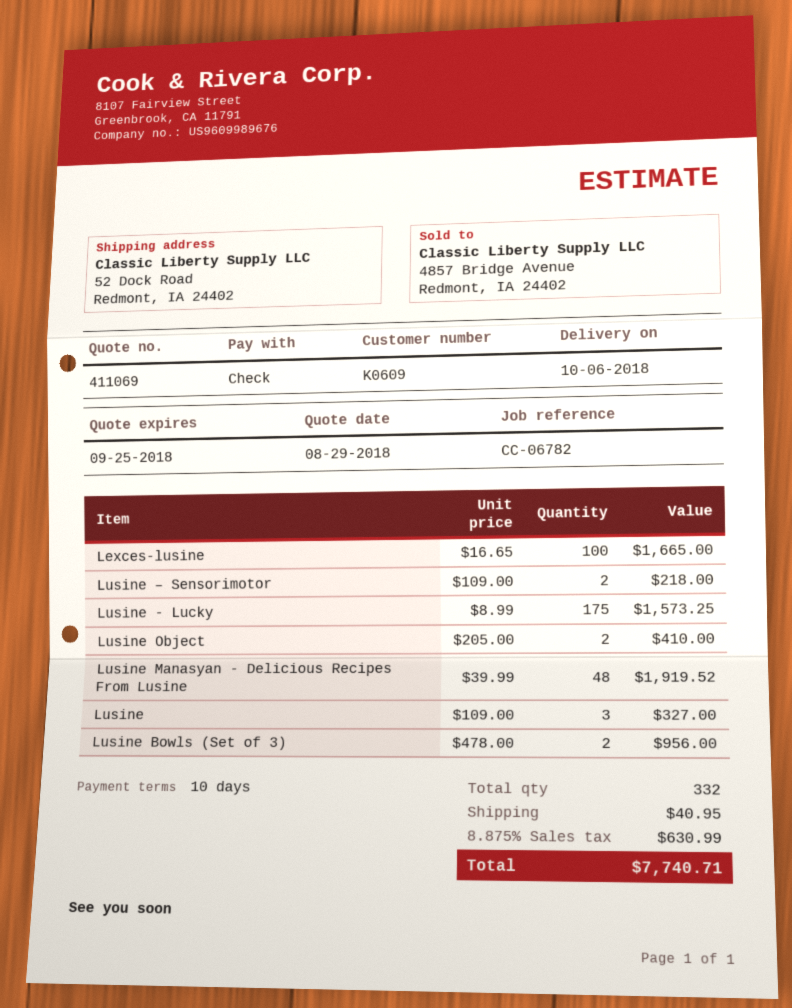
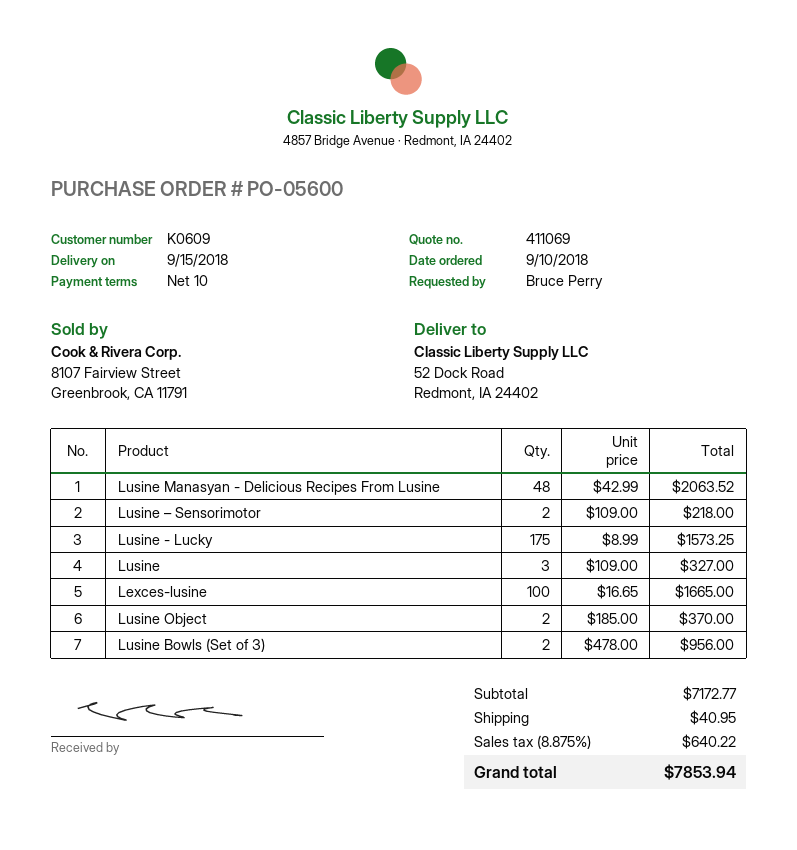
delivery date: 2018-10-06 -> 2018-09-15
Lusine Object: 2 x 205.00 = 410.00 -> 2 x 185.00 = 370.00
Lusine Manasyan - Delicious Recipes From Lusine: 48 x 39.99 = 1919.52 -> 48 x 42.99 = 2063.52
tax: 8.875% = 630.99 -> 8.875% = 640.22
total: 7740.71 -> 7853.94

